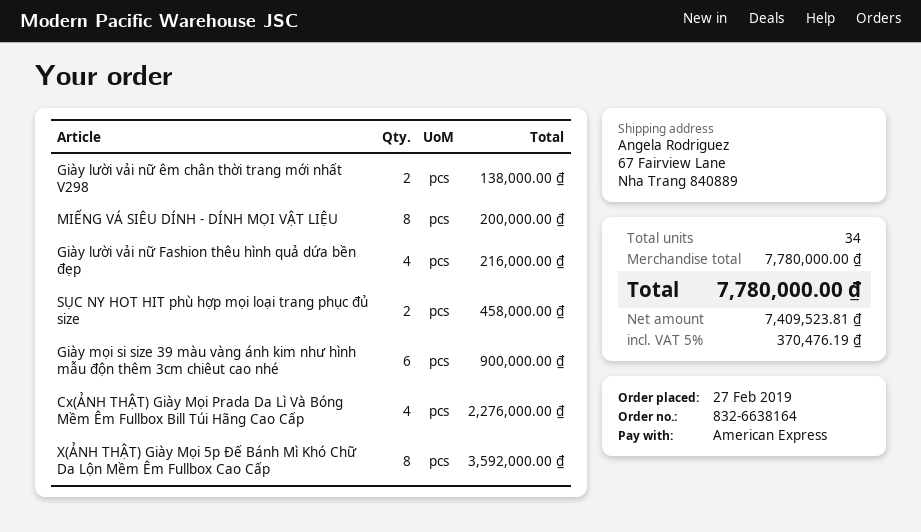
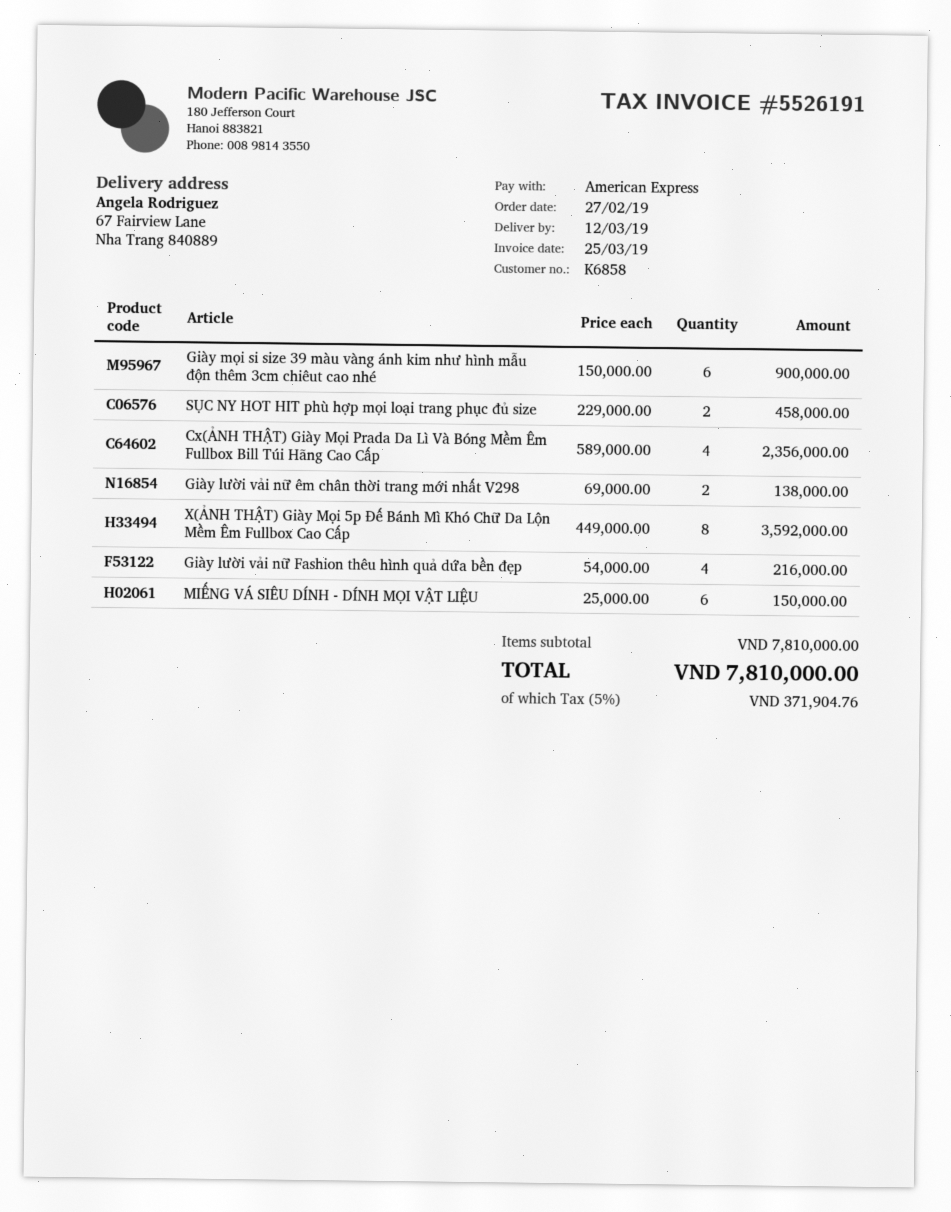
MIẾNG VÁ SIÊU DÍNH - DÍNH MỌI VẬT LIỆU: 8 for 200000.00 -> 6 for 150000.00
Cx(ẢNH THẬT) Giày Mọi Prada Da Lì Và Bóng Mềm Êm Fullbox Bill Túi Hãng Cao Cấp: 4 for 2276000.00 -> 4 for 2356000.00
subtotal: 7780000.00 -> 7810000.00
tax: 5% = 370476.19 -> 5% = 371904.76
total: 7780000.00 -> 7810000.00

